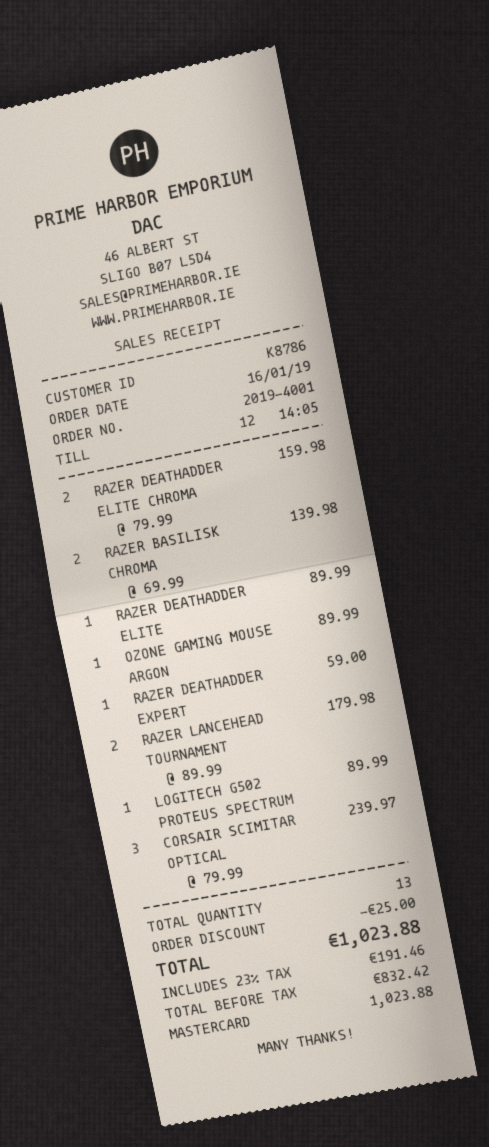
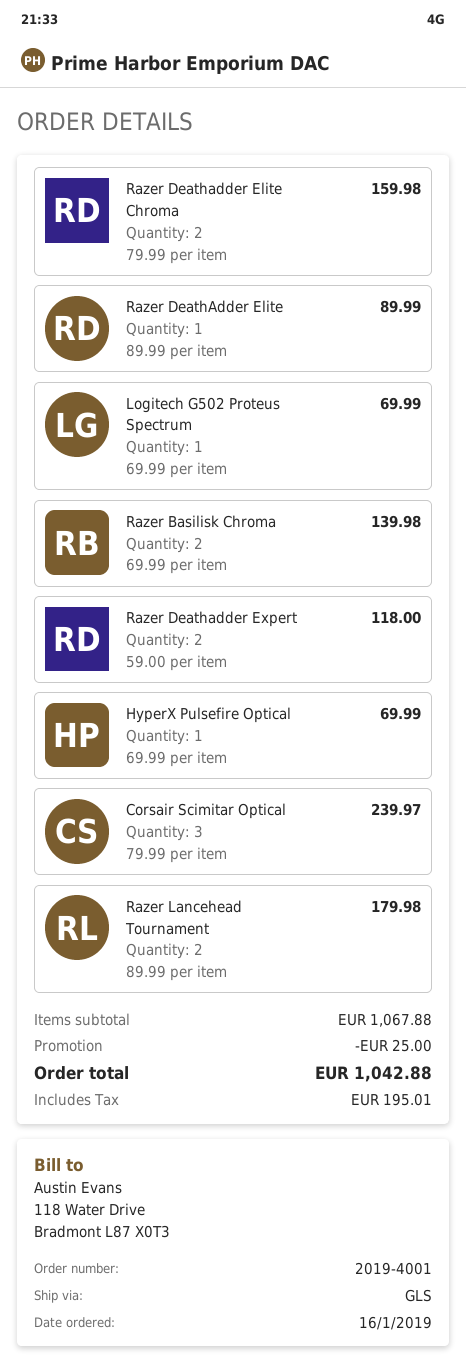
OZONE GAMING MOUSE ARGON: 1 x 89.99 = 89.99 -> none
RAZER DEATHADDER EXPERT: 1 x 59.00 = 59.00 -> 2 x 59.00 = 118.00
LOGITECH G502 PROTEUS SPECTRUM: 1 x 89.99 = 89.99 -> 1 x 69.99 = 69.99
HyperX Pulsefire Optical: none -> 1 x 69.99 = 69.99
tax: 191.46 -> 195.01
total: 1023.88 -> 1042.88

